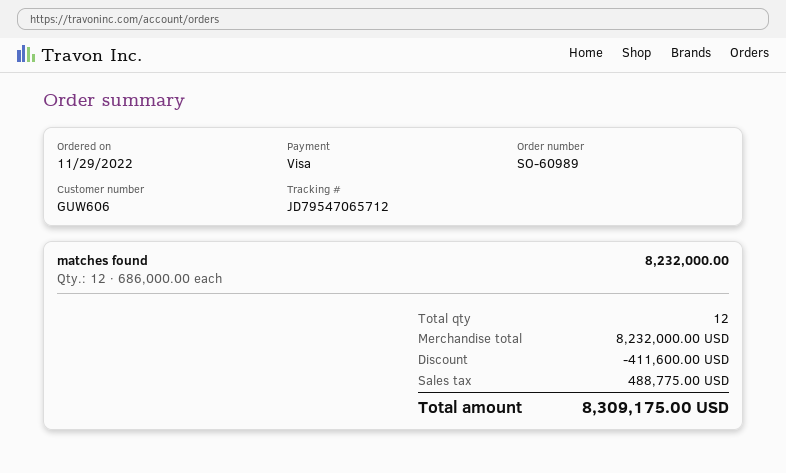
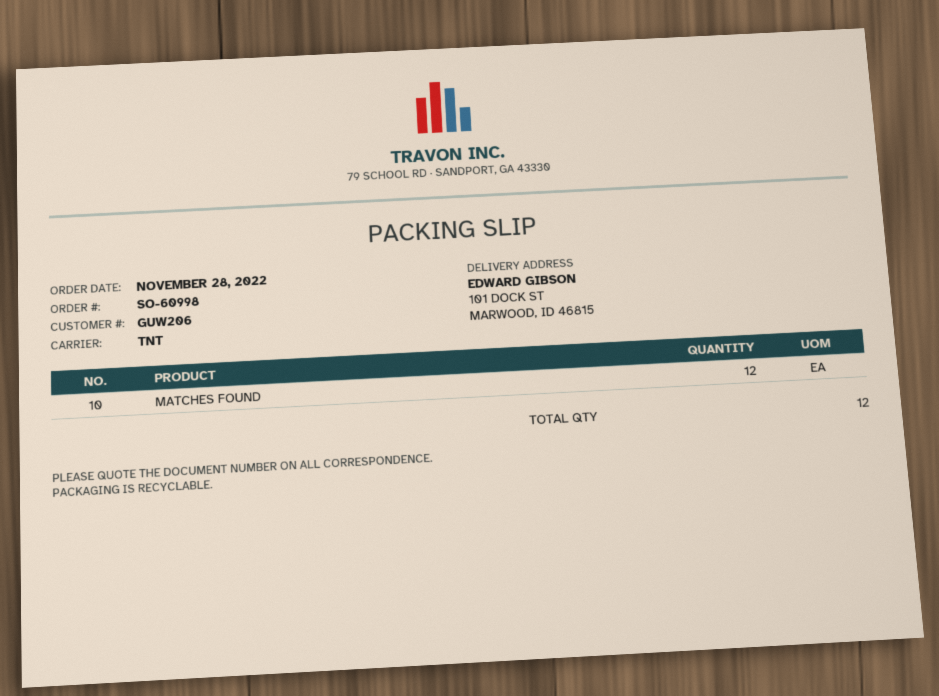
order number: SO-60989 -> SO-60998
order date: 2022-11-29 -> 2022-11-28
customer number: GUW606 -> GUW206

